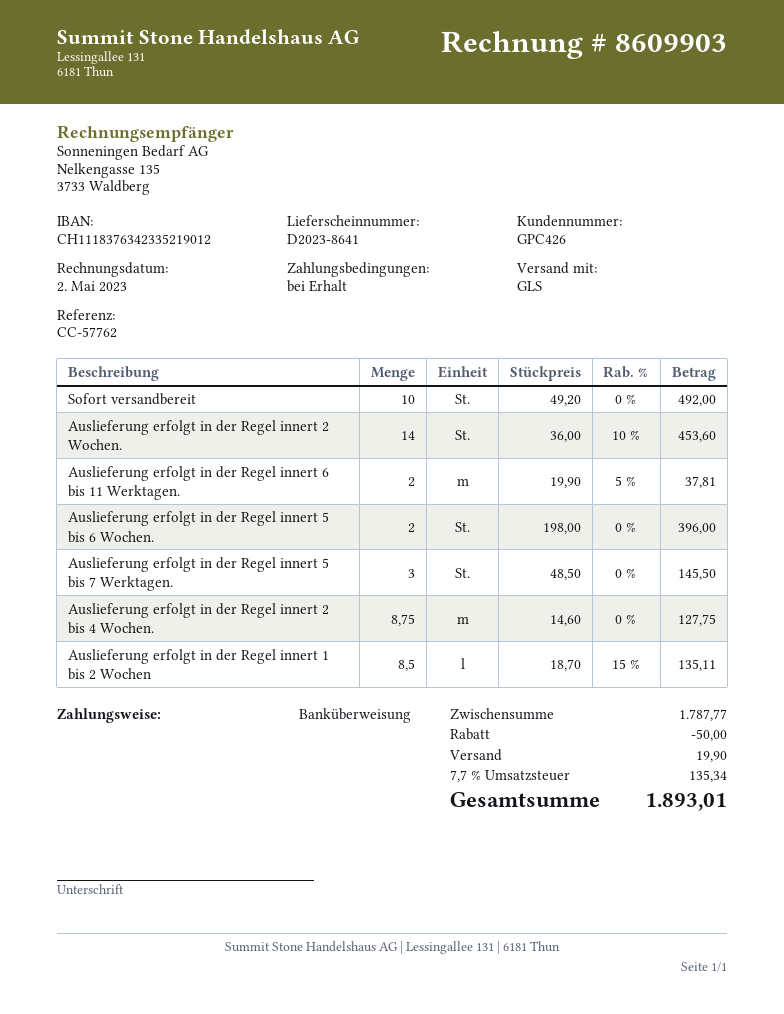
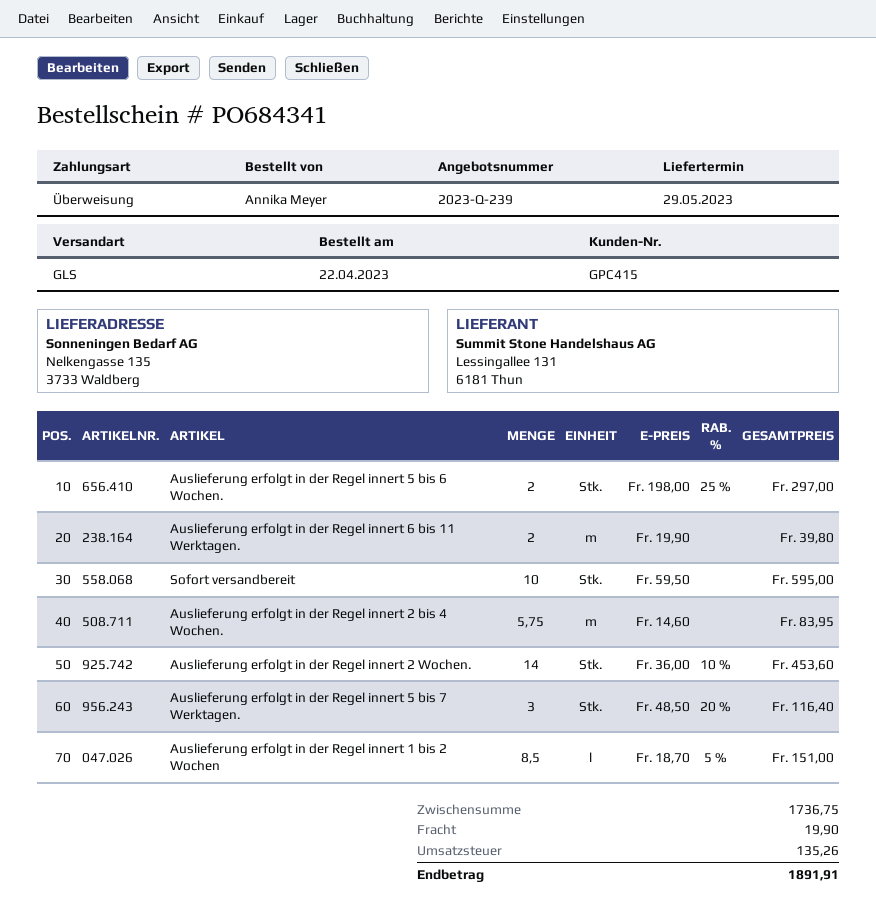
customer number: GPC426 -> GPC415
Sofort versandbereit: 10 x 49.20 = 492.00 -> 10 x 59.50 = 595.00
Auslieferung erfolgt in der Regel innert 6 bis 11 Werktagen.: 2 x 19.90 - 5% = 37.81 -> 2 x 19.90 = 39.80
Auslieferung erfolgt in der Regel innert 5 bis 6 Wochen.: 2 x 198.00 = 396.00 -> 2 x 198.00 - 25% = 297.00
Auslieferung erfolgt in der Regel innert 5 bis 7 Werktagen.: 3 x 48.50 = 145.50 -> 3 x 48.50 - 20% = 116.40
Auslieferung erfolgt in der Regel innert 2 bis 4 Wochen.: 8.75 x 14.60 = 127.75 -> 5.75 x 14.60 = 83.95
Auslieferung erfolgt in der Regel innert 1 bis 2 Wochen: 8.5 x 18.70 - 15% = 135.11 -> 8.5 x 18.70 - 5% = 151.00
subtotal: 1787.77 -> 1736.75
discount: 50.00 -> none
tax: 135.34 -> 135.26
total: 1893.01 -> 1891.91

